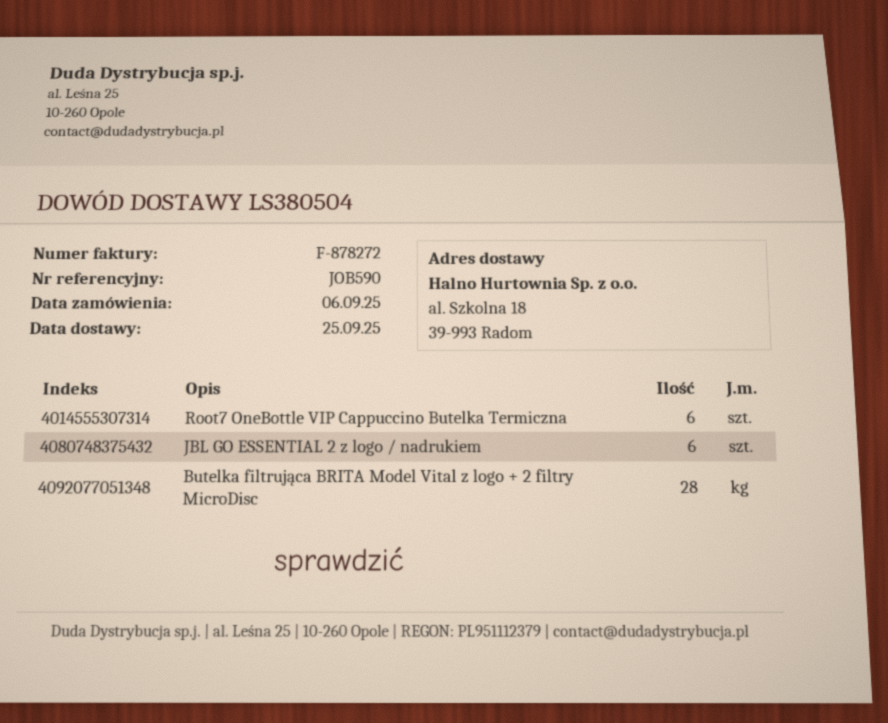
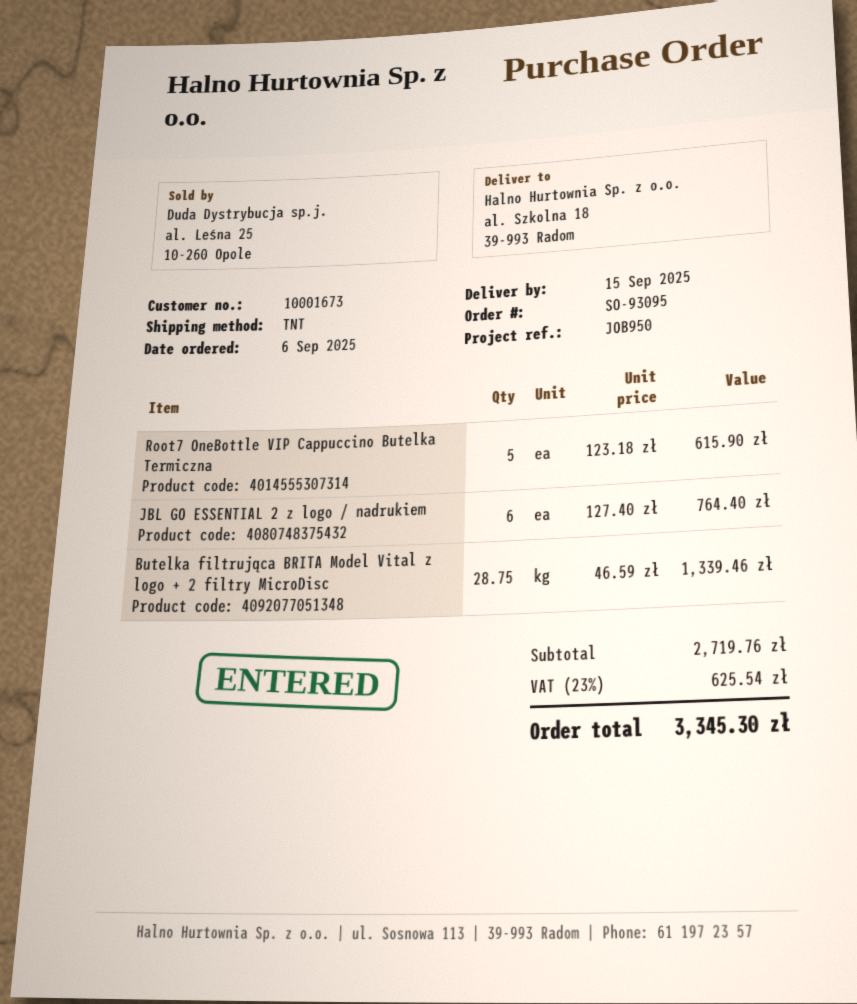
delivery date: 2025-09-25 -> 2025-09-15
reference: JOB590 -> JOB950
Root7 OneBottle VIP Cappuccino Butelka Termiczna: 6 -> 5
Butelka filtrująca BRITA Model Vital z logo + 2 filtry MicroDisc: 28 -> 28.75

